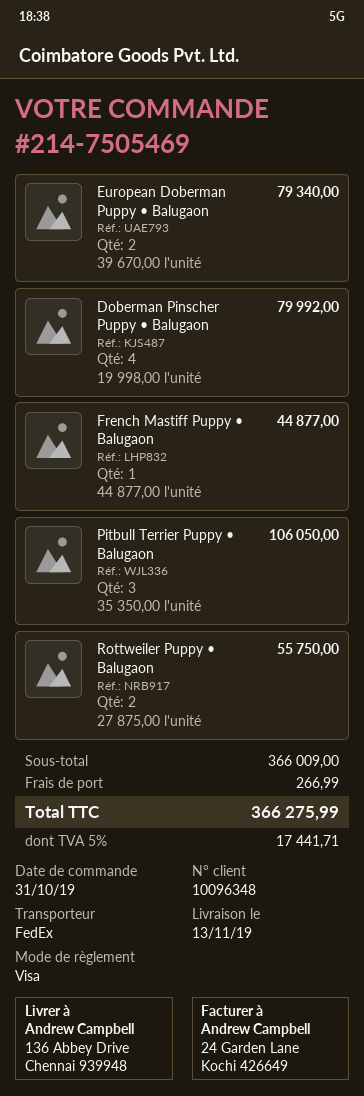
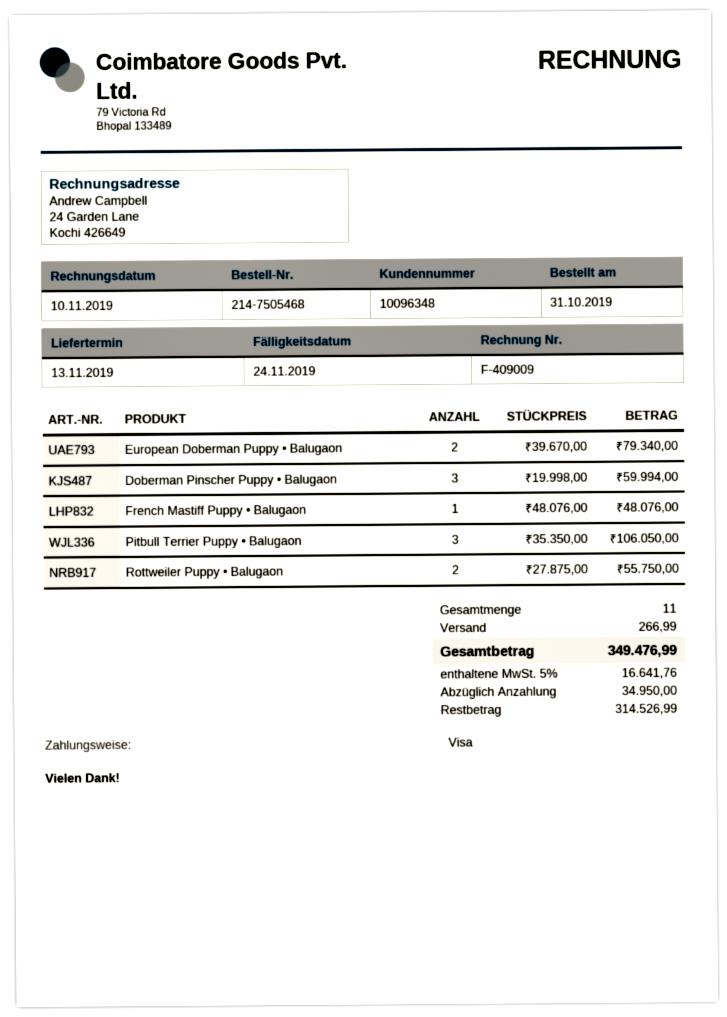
order number: 214-7505469 -> 214-7505468
Doberman Pinscher Puppy • Balugaon: 4 x 19998.00 = 79992.00 -> 3 x 19998.00 = 59994.00
French Mastiff Puppy • Balugaon: 1 x 44877.00 = 44877.00 -> 1 x 48076.00 = 48076.00
tax: 5% = 17441.71 -> 5% = 16641.76
total: 366275.99 -> 349476.99

